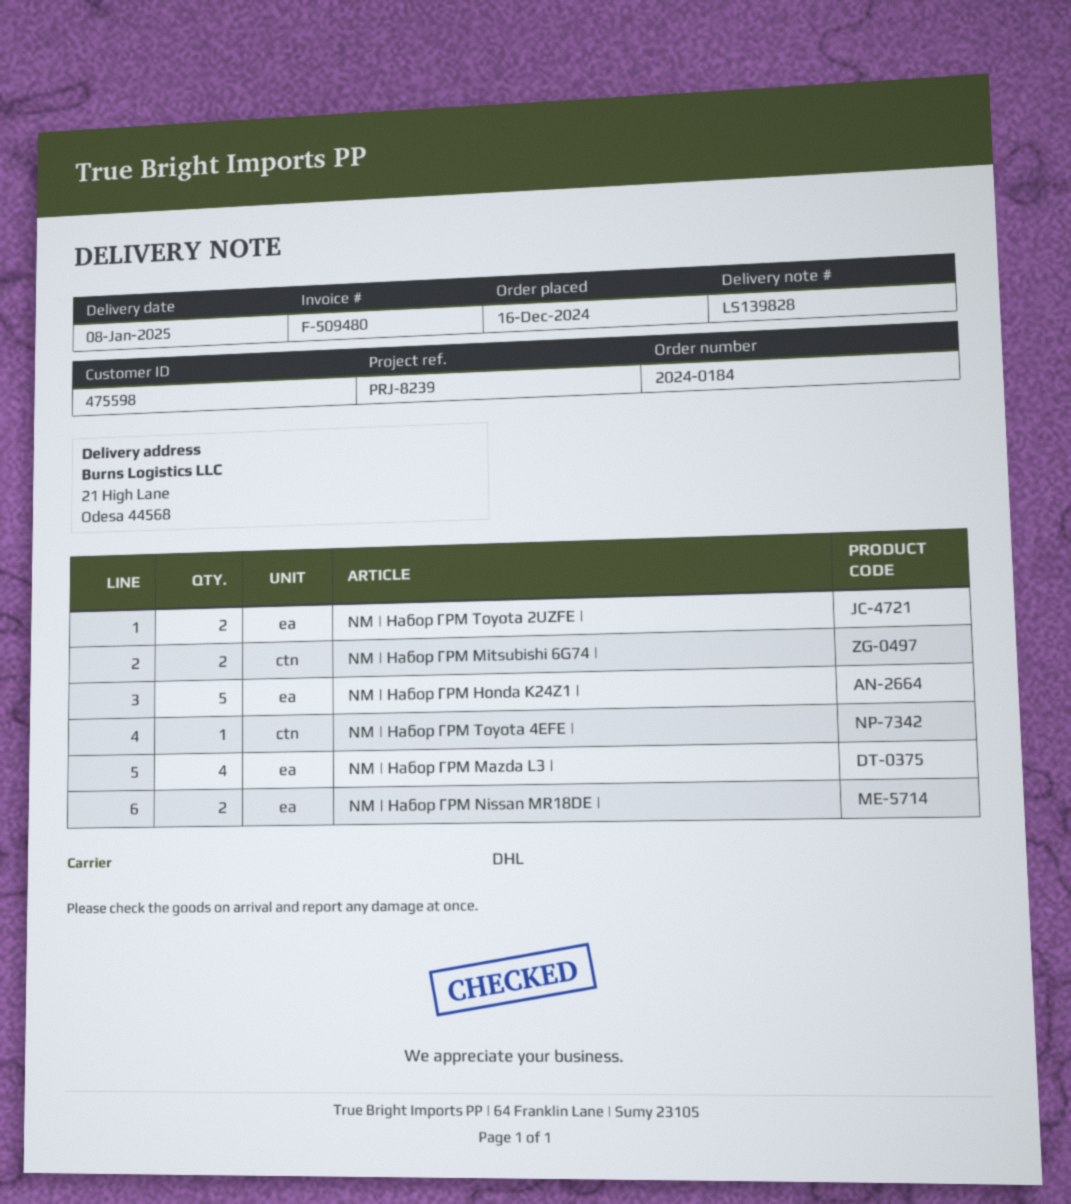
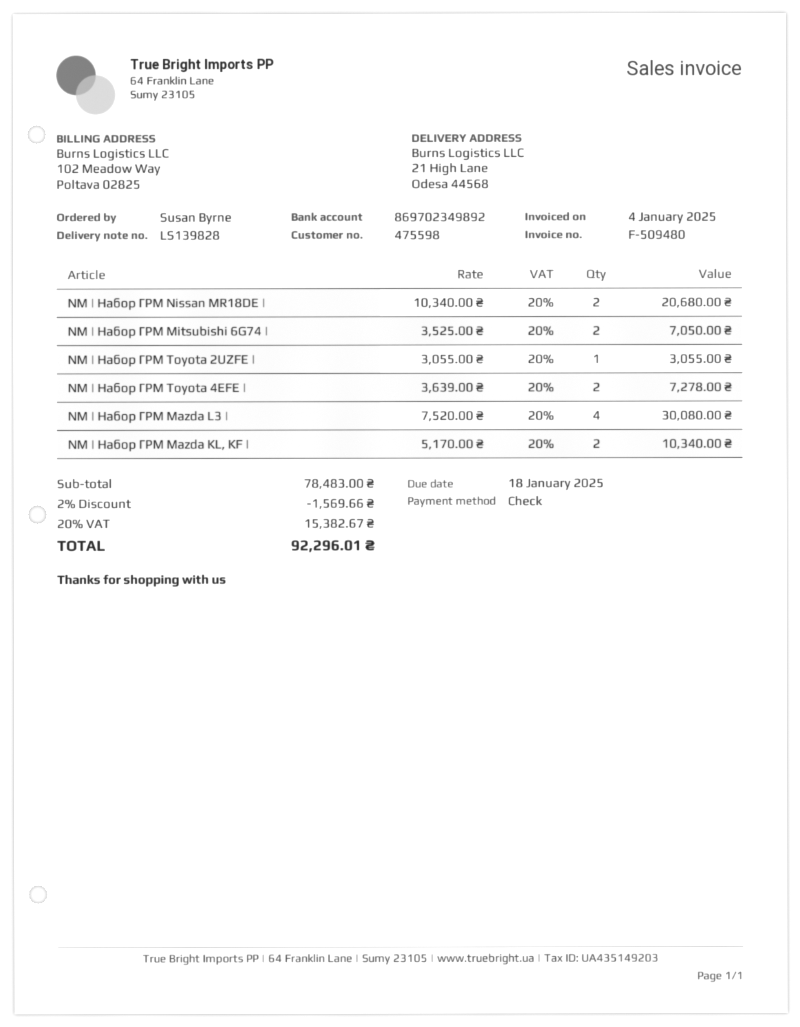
NM | Набор ГРМ Toyota 2UZFE |: 2 -> 1
NM | Набор ГРМ Honda K24Z1 |: 5 -> none
NM | Набор ГРМ Toyota 4EFE |: 1 -> 2
NM | Набор ГРМ Mazda KL, KF |: none -> 2

